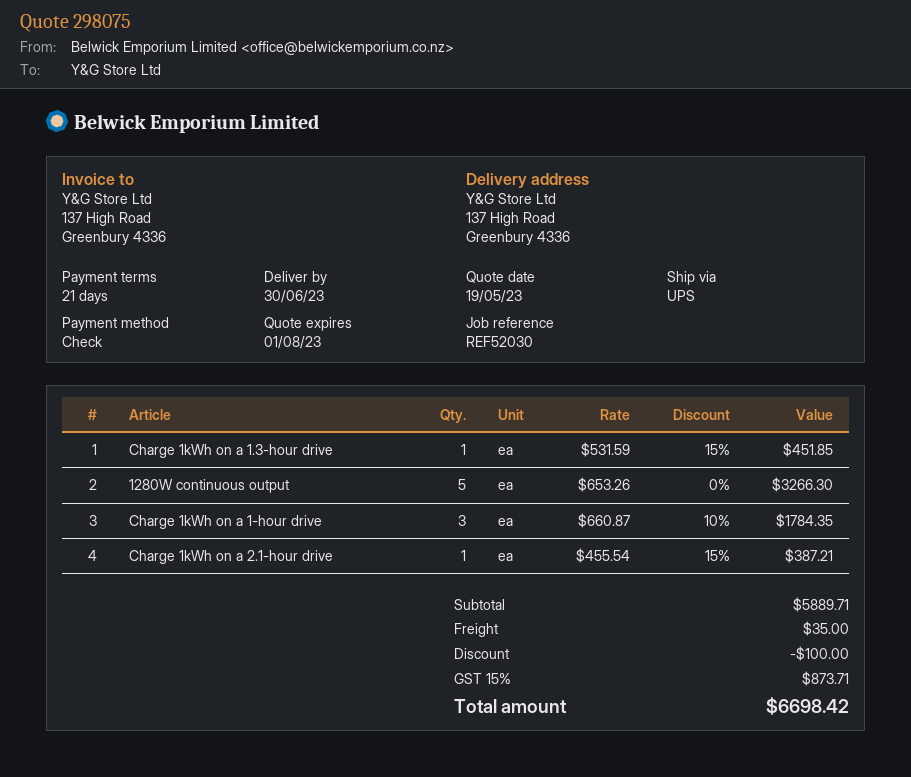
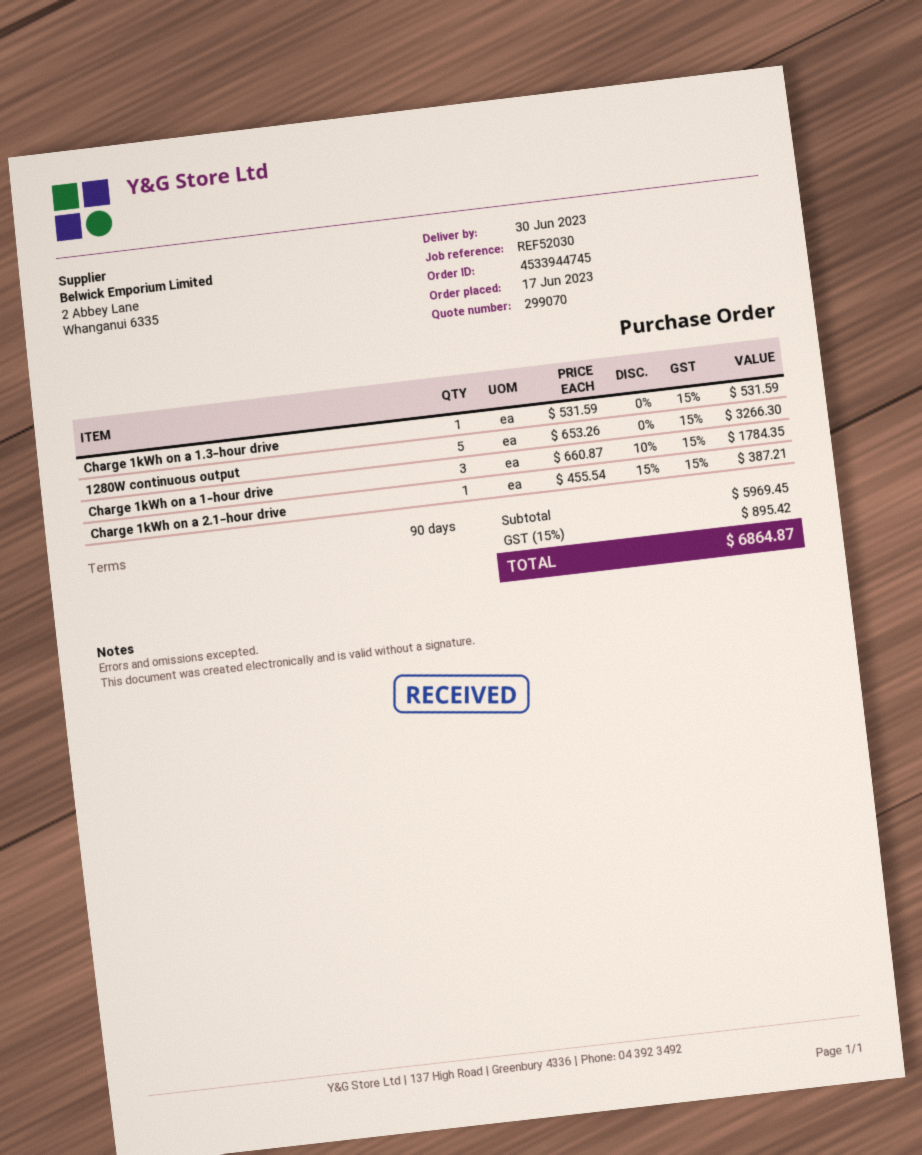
quote number: 298075 -> 299070
payment terms: 21 days -> 90 days
Charge 1kWh on a 1.3-hour drive: 1 x 531.59 - 15% = 451.85 -> 1 x 531.59 = 531.59
subtotal: 5889.71 -> 5969.45
discount: 100.00 -> none
shipping: 35.00 -> none
tax: 15% = 873.71 -> 15% = 895.42
total: 6698.42 -> 6864.87

